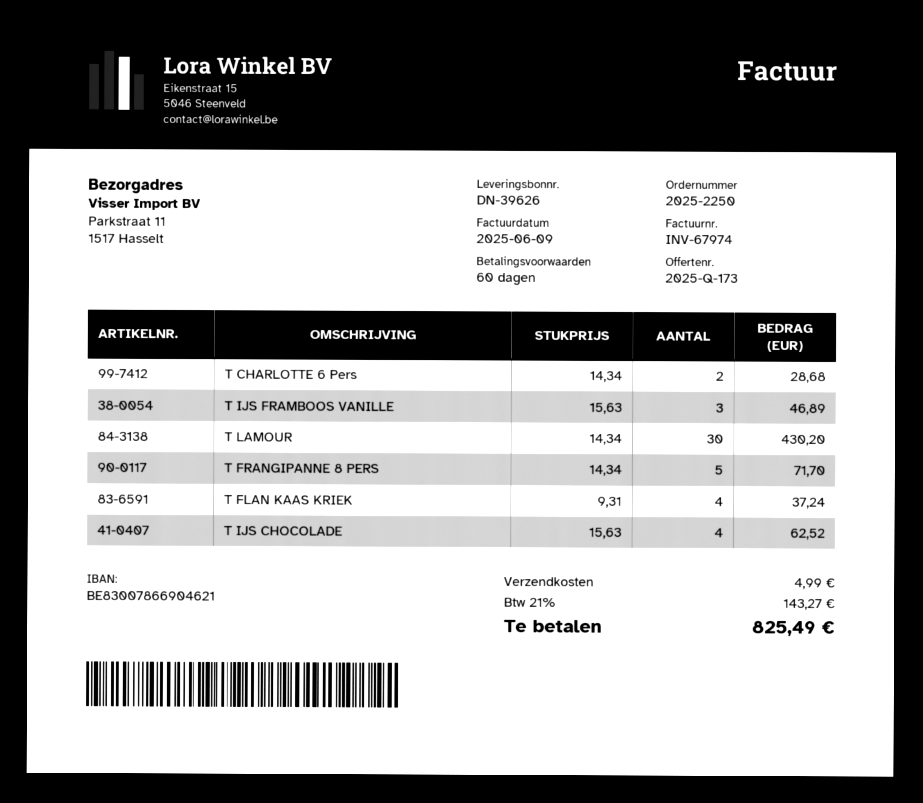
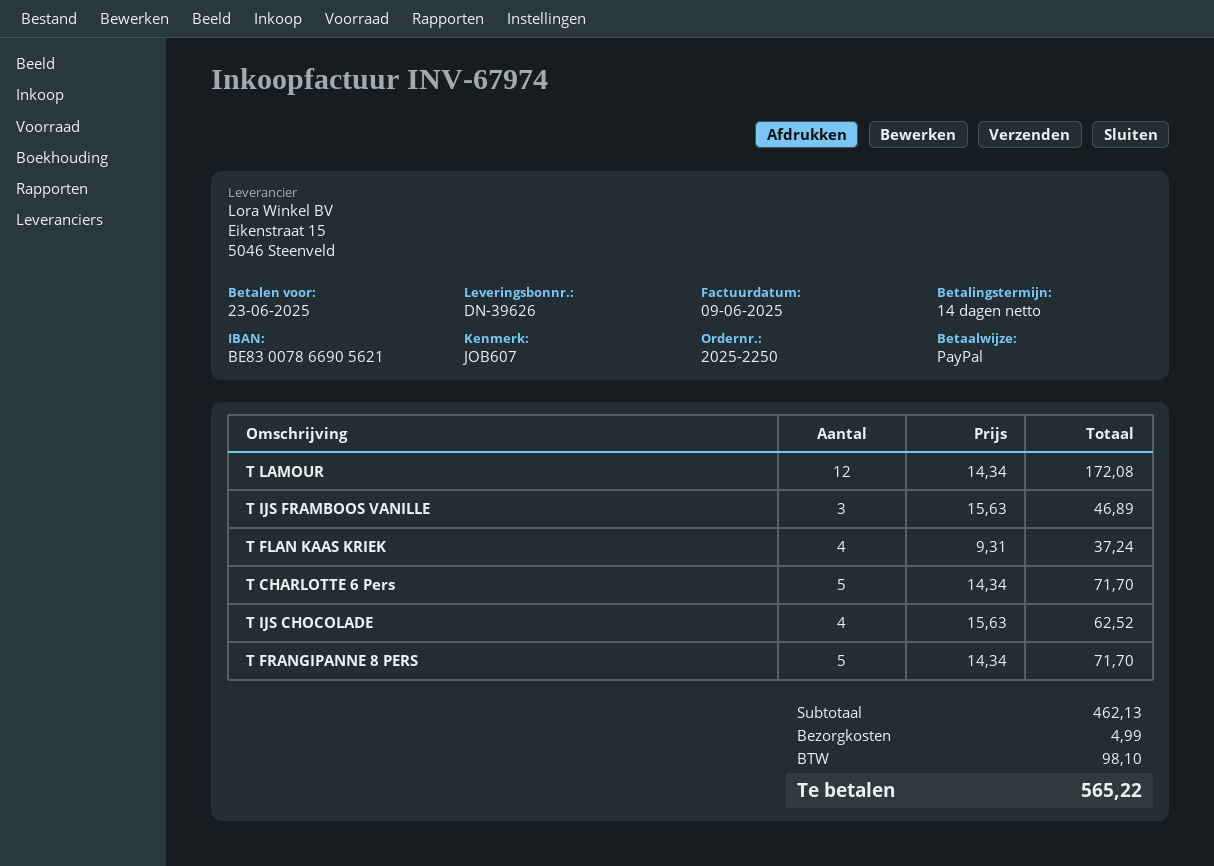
payment terms: 60 days -> 14 days
bank account: BE83007866904621 -> BE83007866905621
T CHARLOTTE 6 Pers: 2 x 14.34 = 28.68 -> 5 x 14.34 = 71.70
T LAMOUR: 30 x 14.34 = 430.20 -> 12 x 14.34 = 172.08
tax: 143.27 -> 98.10
total: 825.49 -> 565.22

